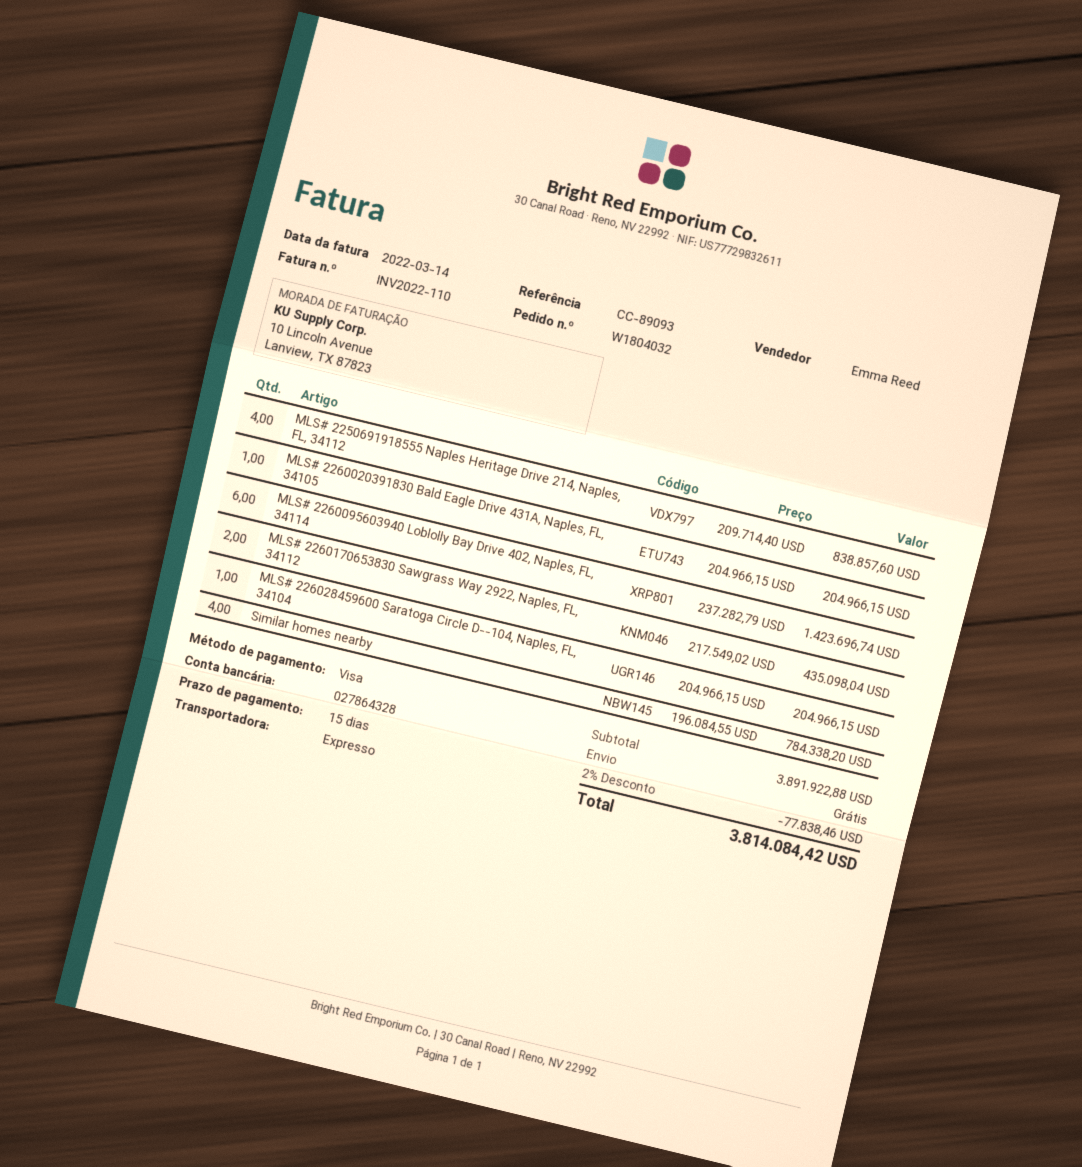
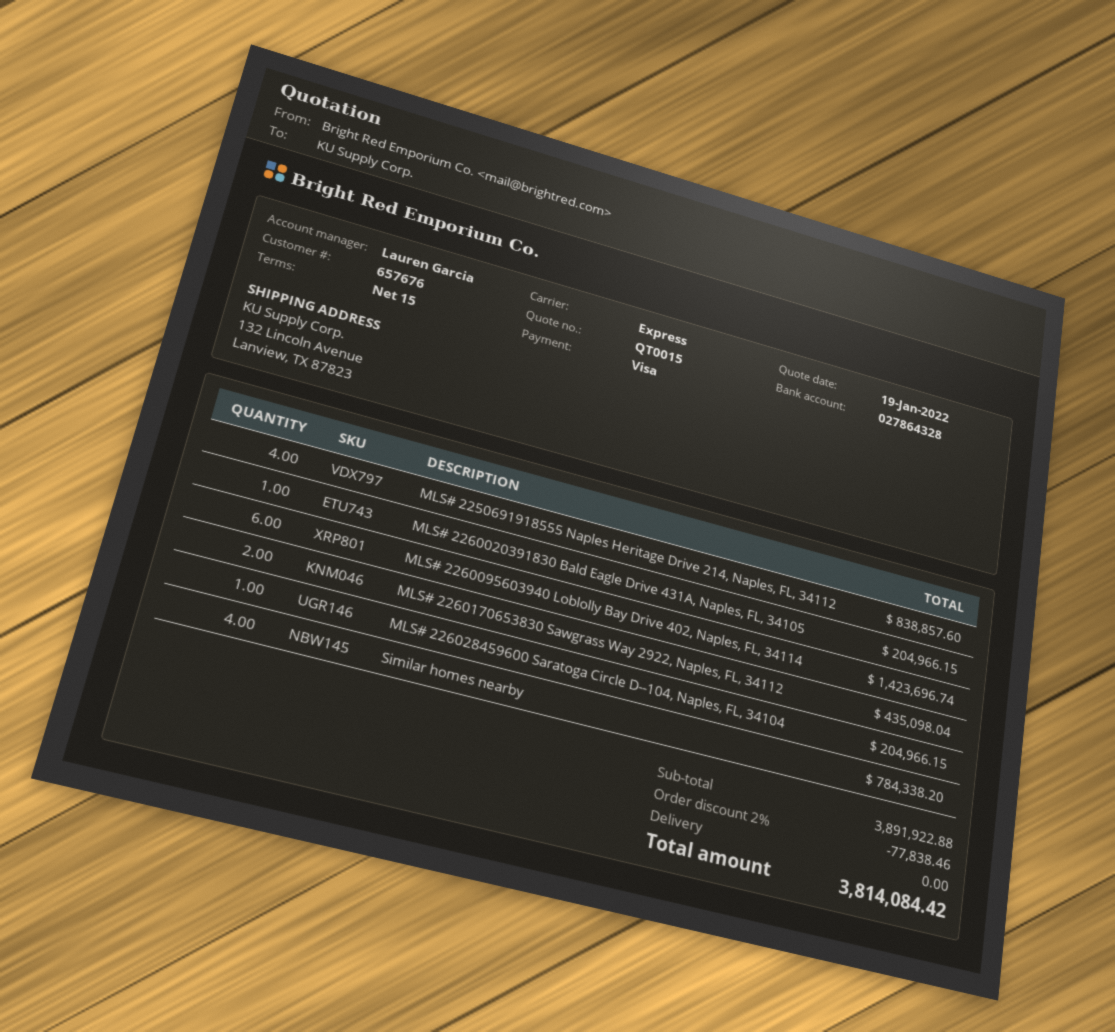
sales rep: Emma Reed -> Lauren Garcia

